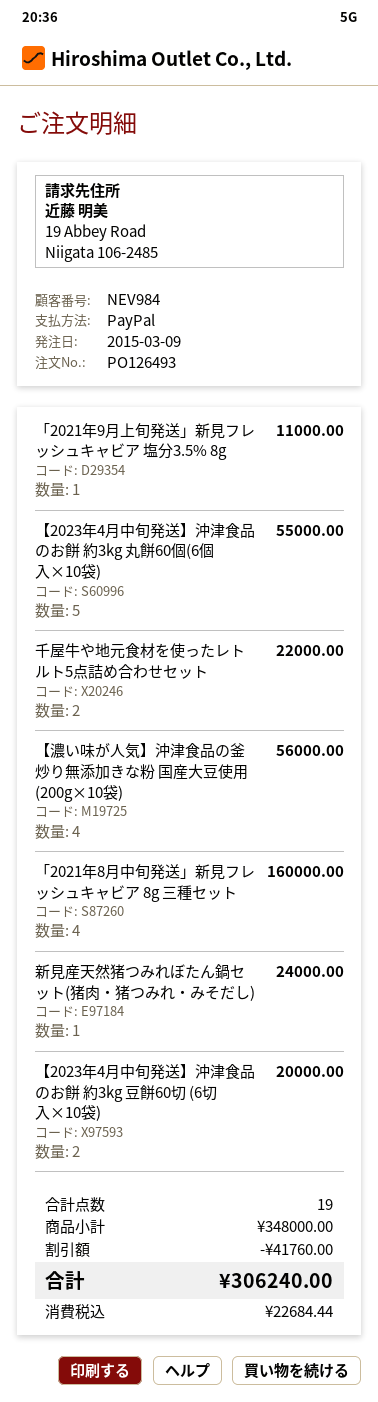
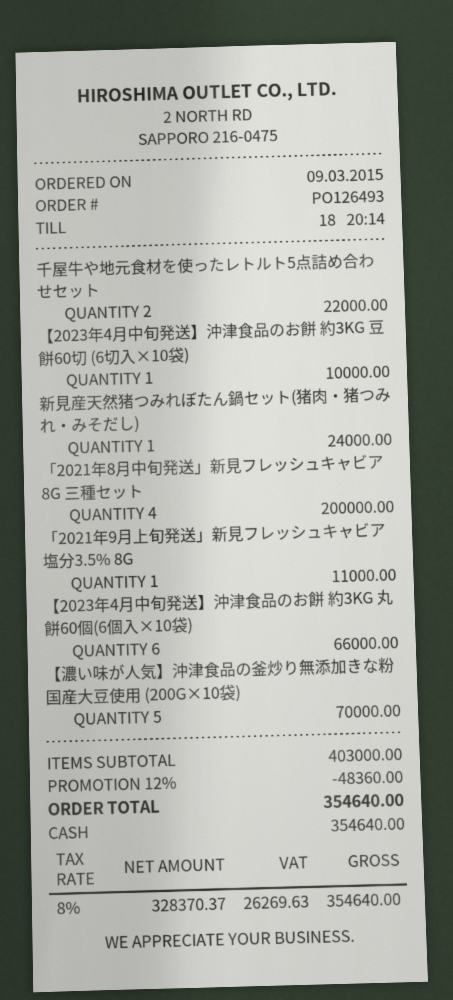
payment method: PayPal -> cash
【2023年4月中旬発送】沖津食品のお餅 約3kg 丸餅60個(6個入×10袋): 5 for 55000.00 -> 6 for 66000.00
【濃い味が人気】沖津食品の釜炒り無添加きな粉 国産大豆使用 (200g×10袋): 4 for 56000.00 -> 5 for 70000.00
「2021年8月中旬発送」新見フレッシュキャビア 8g 三種セット: 4 for 160000.00 -> 4 for 200000.00
【2023年4月中旬発送】沖津食品のお餅 約3kg 豆餅60切 (6切入×10袋): 2 for 20000.00 -> 1 for 10000.00
subtotal: 348000.00 -> 403000.00
discount: 41760.00 -> 48360.00
tax: 22684.44 -> 26269.63
total: 306240.00 -> 354640.00

